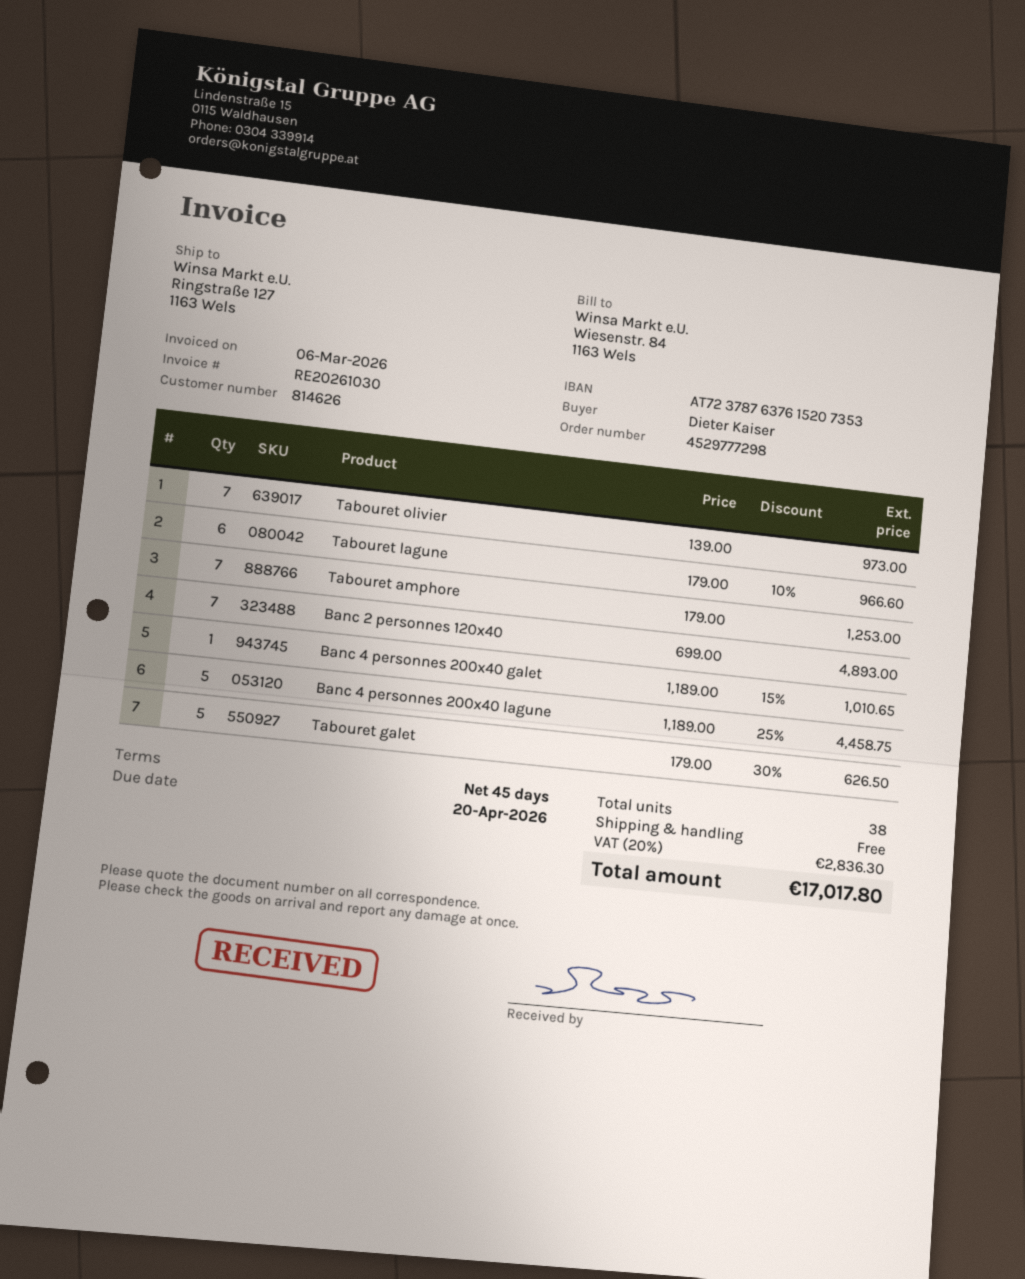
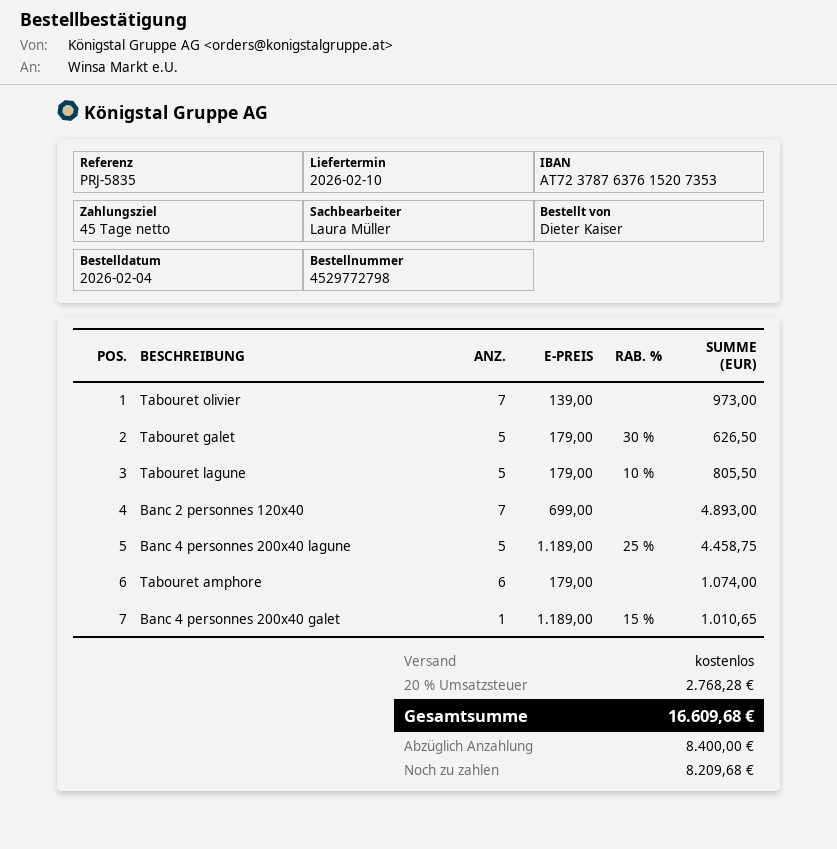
order number: 4529777298 -> 4529772798
Tabouret lagune: 6 x 179.00 - 10% = 966.60 -> 5 x 179.00 - 10% = 805.50
Tabouret amphore: 7 x 179.00 = 1253.00 -> 6 x 179.00 = 1074.00
tax: 20% = 2836.30 -> 20% = 2768.28
total: 17017.80 -> 16609.68

